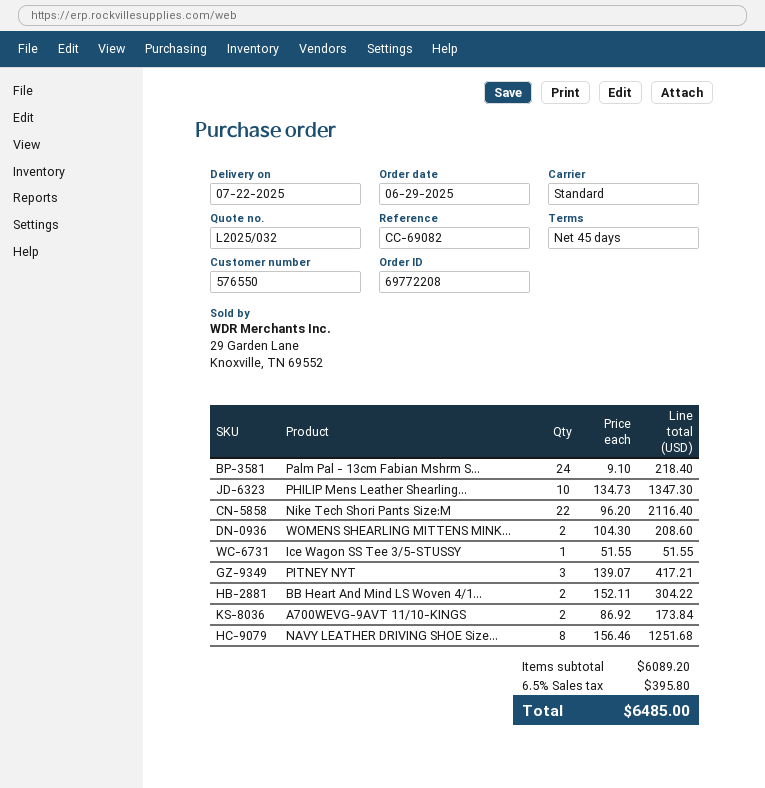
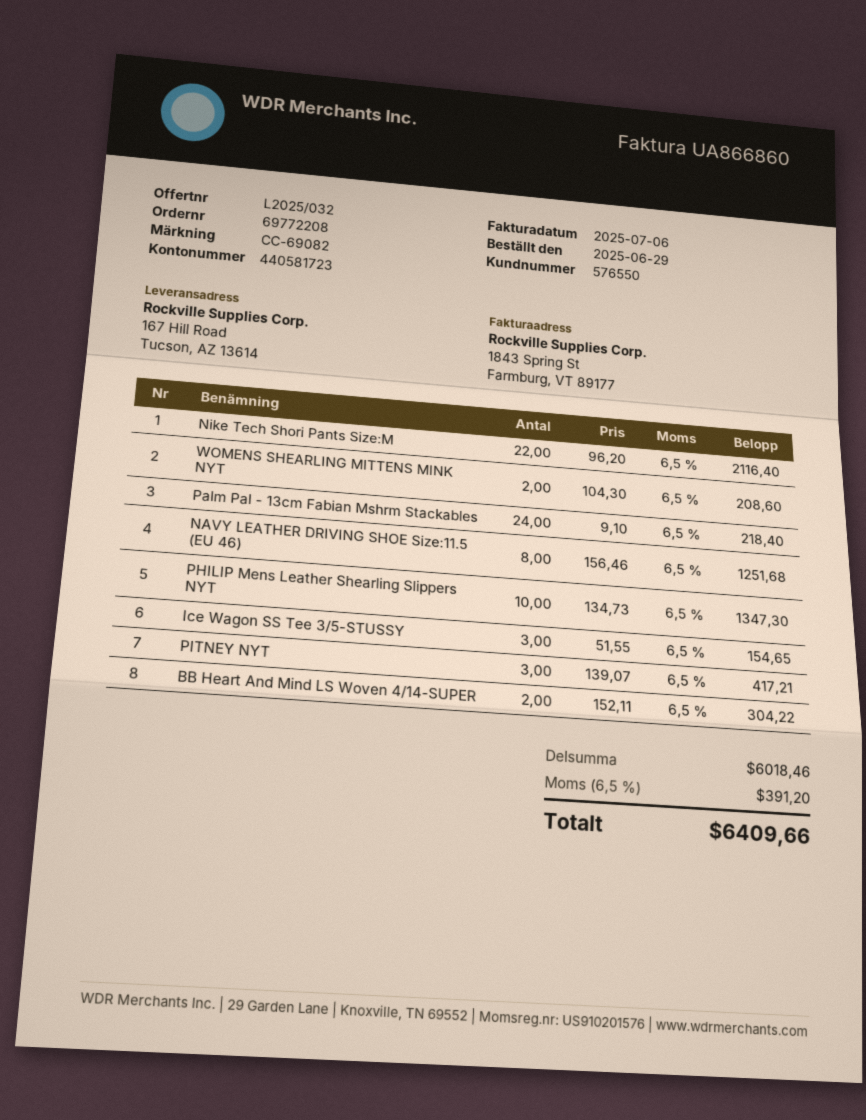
Ice Wagon SS Tee 3/5-STUSSY: 1 x 51.55 = 51.55 -> 3 x 51.55 = 154.65
A700WEVG-9AVT 11/10-KINGS: 2 x 86.92 = 173.84 -> none
subtotal: 6089.20 -> 6018.46
tax: 6.5% = 395.80 -> 6.5% = 391.20
total: 6485.00 -> 6409.66

